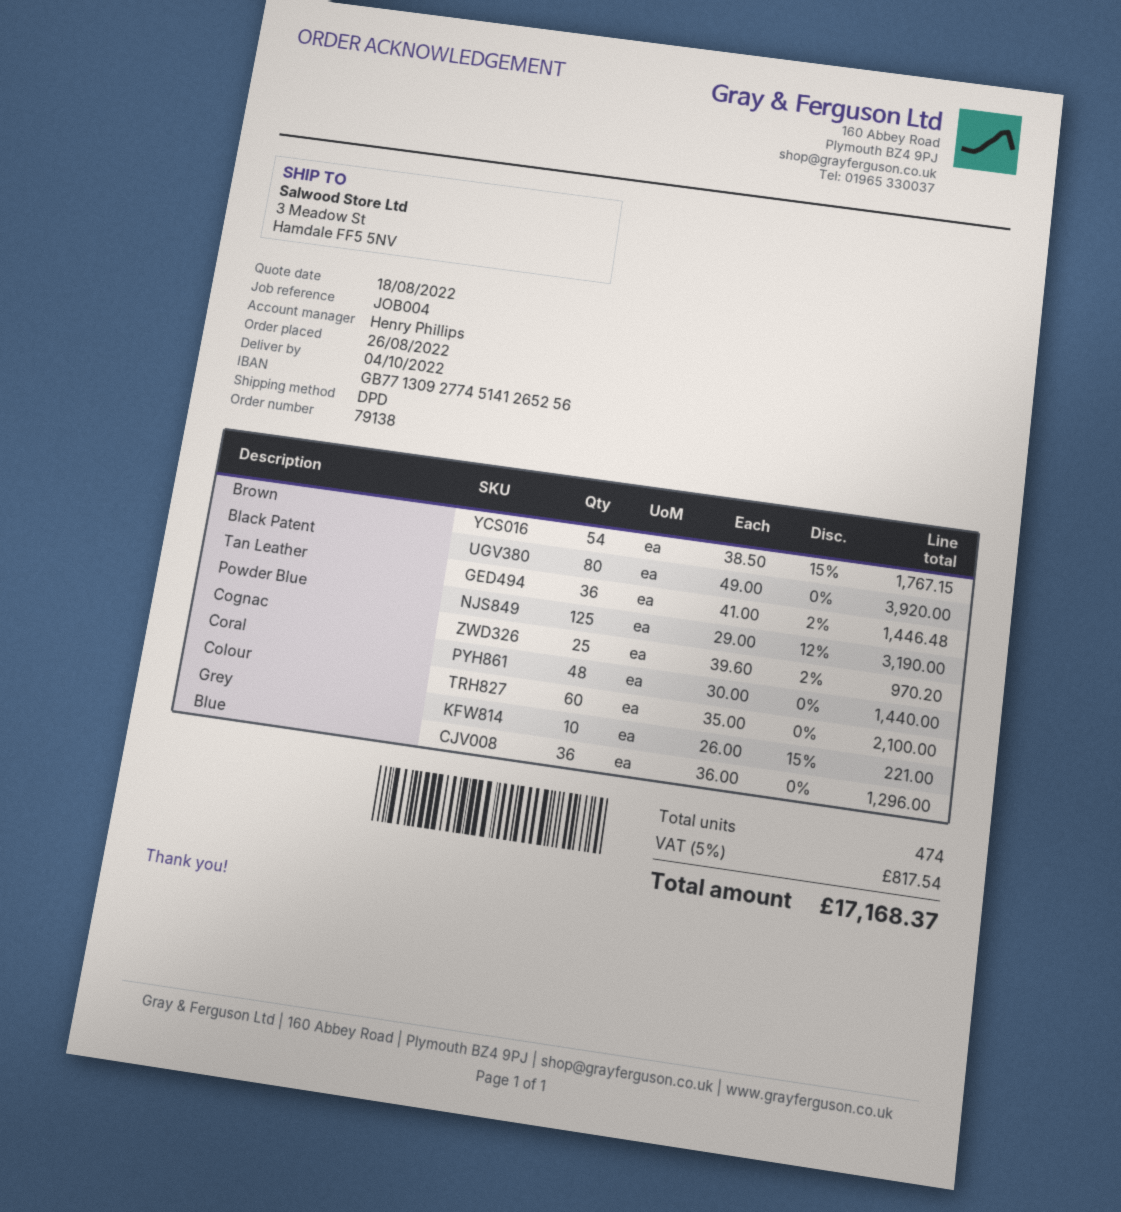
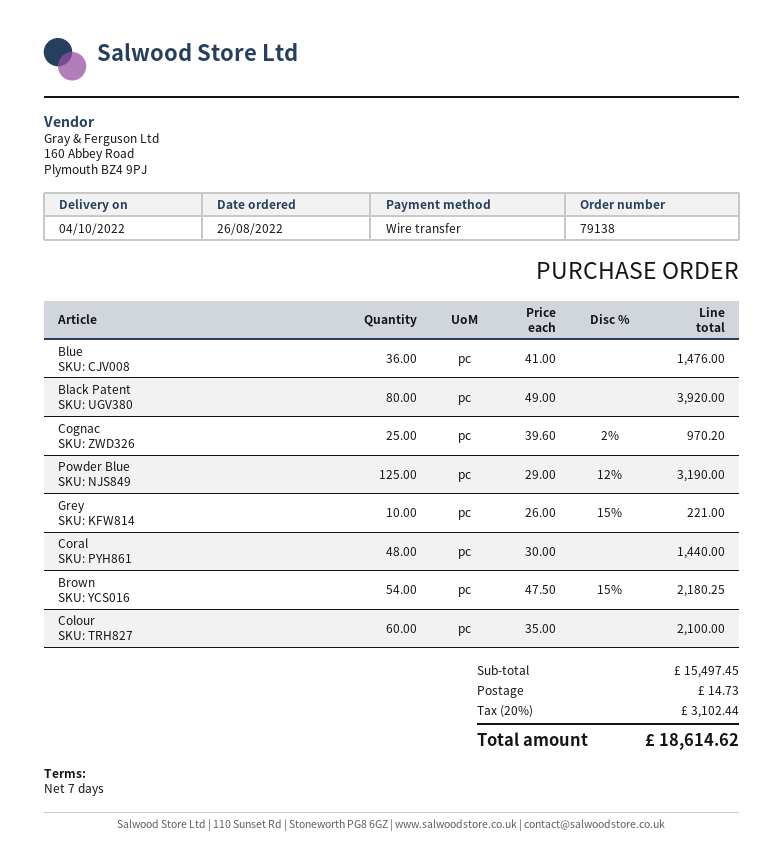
Brown: 54 x 38.50 - 15% = 1767.15 -> 54 x 47.50 - 15% = 2180.25
Tan Leather: 36 x 41.00 - 2% = 1446.48 -> none
Blue: 36 x 36.00 = 1296.00 -> 36 x 41.00 = 1476.00
shipping: none -> 14.73
tax: 5% = 817.54 -> 20% = 3102.44
total: 17168.37 -> 18614.62

